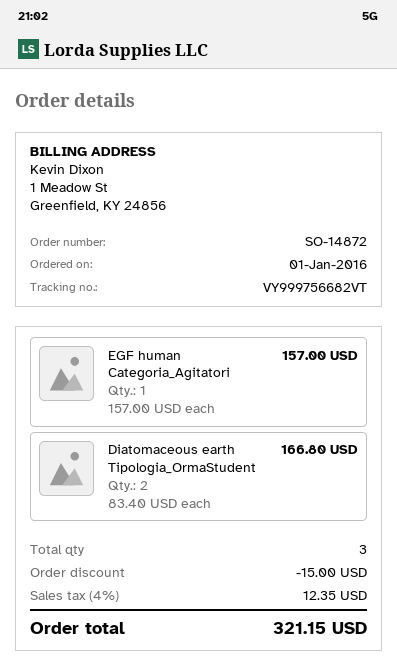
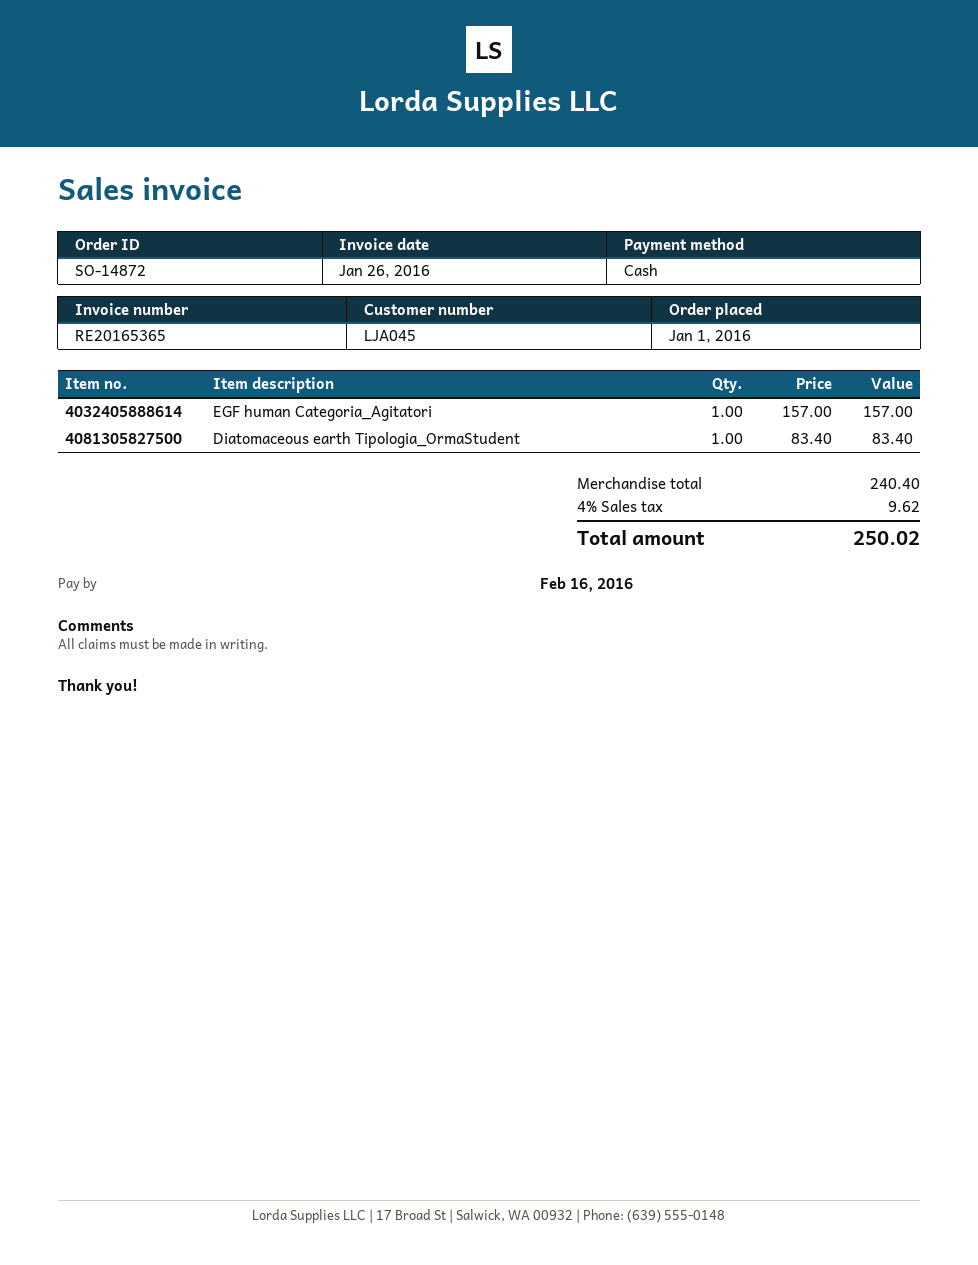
Diatomaceous earth Tipologia_OrmaStudent: 2 x 83.40 = 166.80 -> 1 x 83.40 = 83.40
discount: 15.00 -> none
tax: 4% = 12.35 -> 4% = 9.62
total: 321.15 -> 250.02

